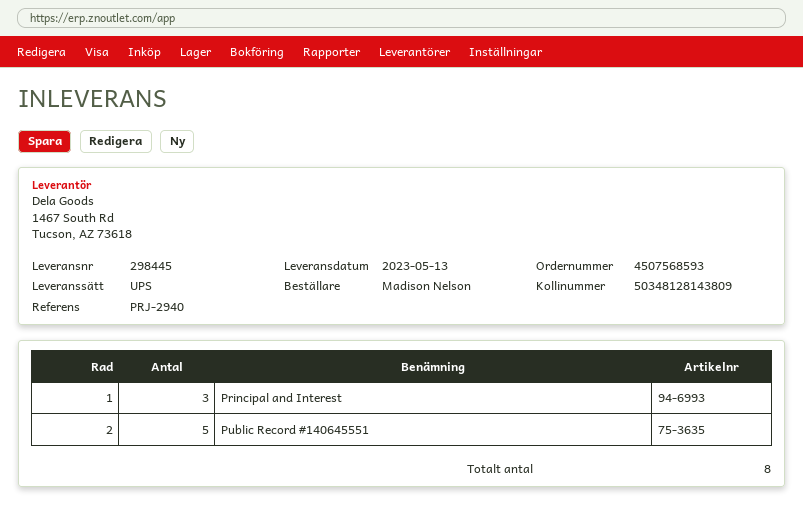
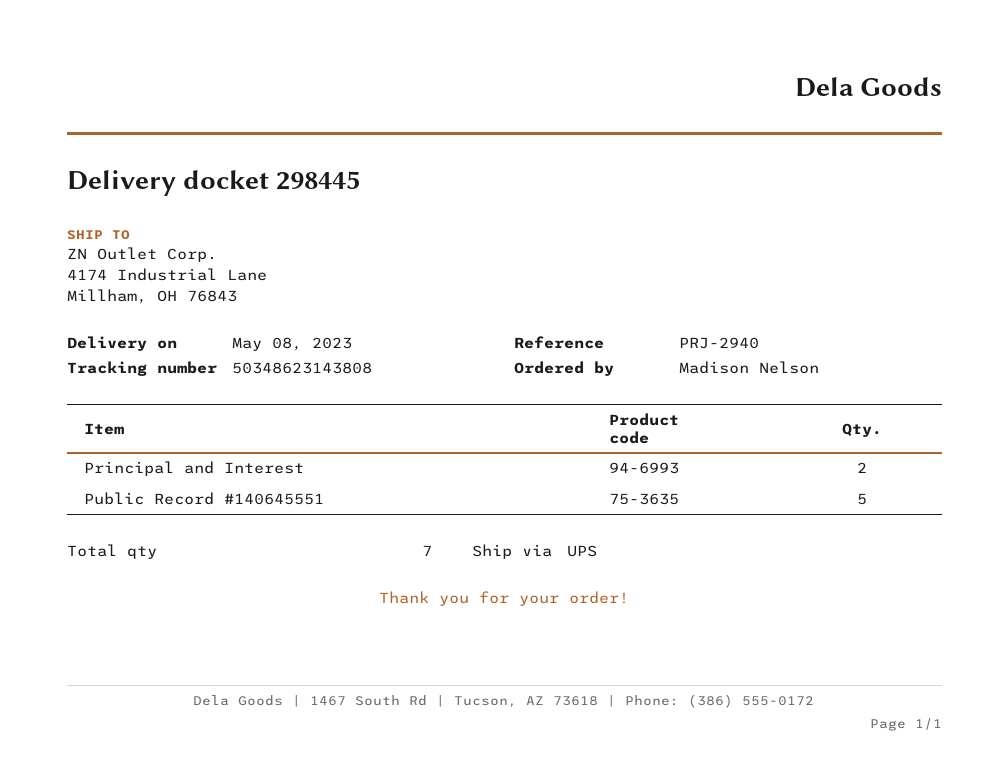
delivery date: 2023-05-13 -> 2023-05-08
tracking number: 50348128143809 -> 50348623143808
Principal and Interest: 3 -> 2
total quantity: 8 -> 7

